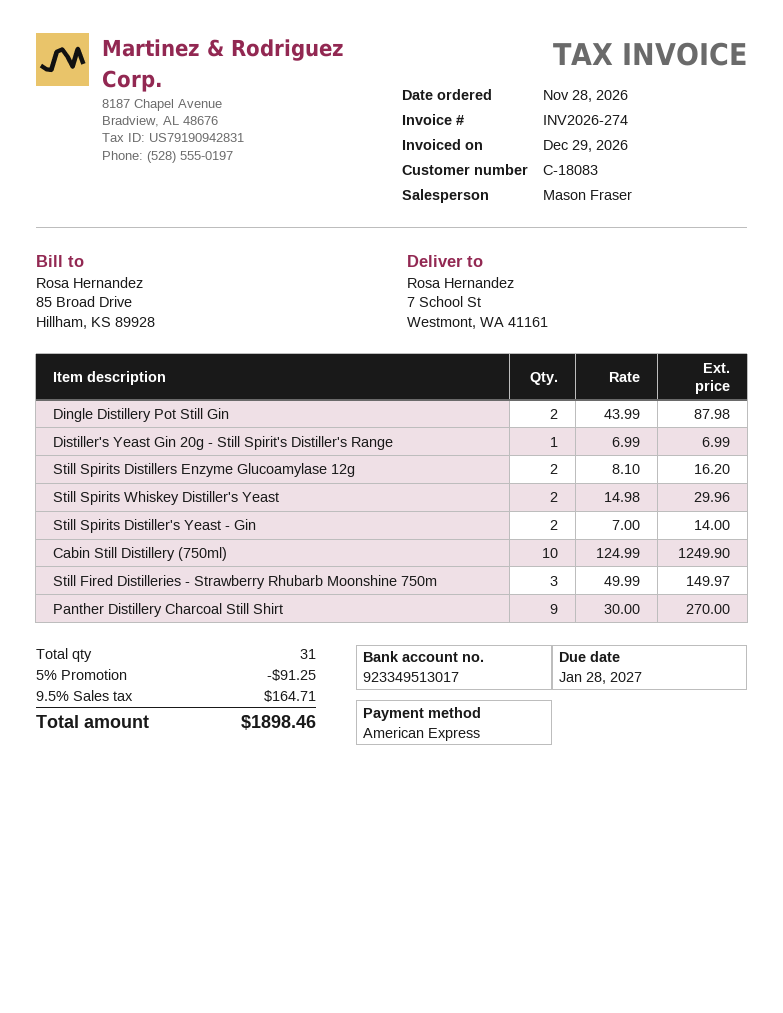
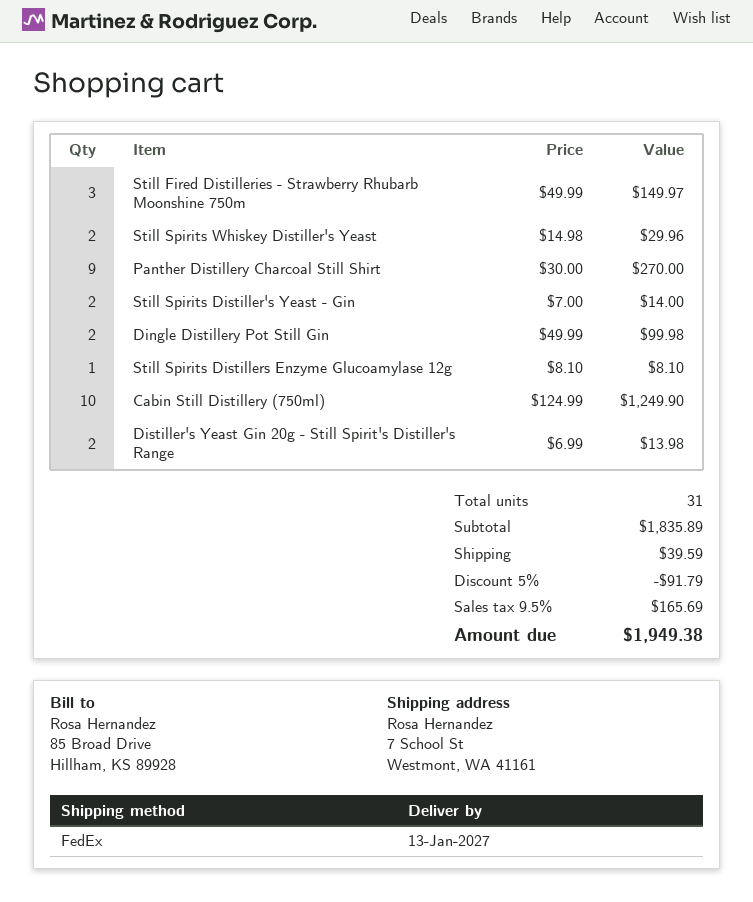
Dingle Distillery Pot Still Gin: 2 x 43.99 = 87.98 -> 2 x 49.99 = 99.98
Distiller's Yeast Gin 20g - Still Spirit's Distiller's Range: 1 x 6.99 = 6.99 -> 2 x 6.99 = 13.98
Still Spirits Distillers Enzyme Glucoamylase 12g: 2 x 8.10 = 16.20 -> 1 x 8.10 = 8.10
discount: 5% = 91.25 -> 5% = 91.79
shipping: none -> 39.59
tax: 9.5% = 164.71 -> 9.5% = 165.69
total: 1898.46 -> 1949.38

